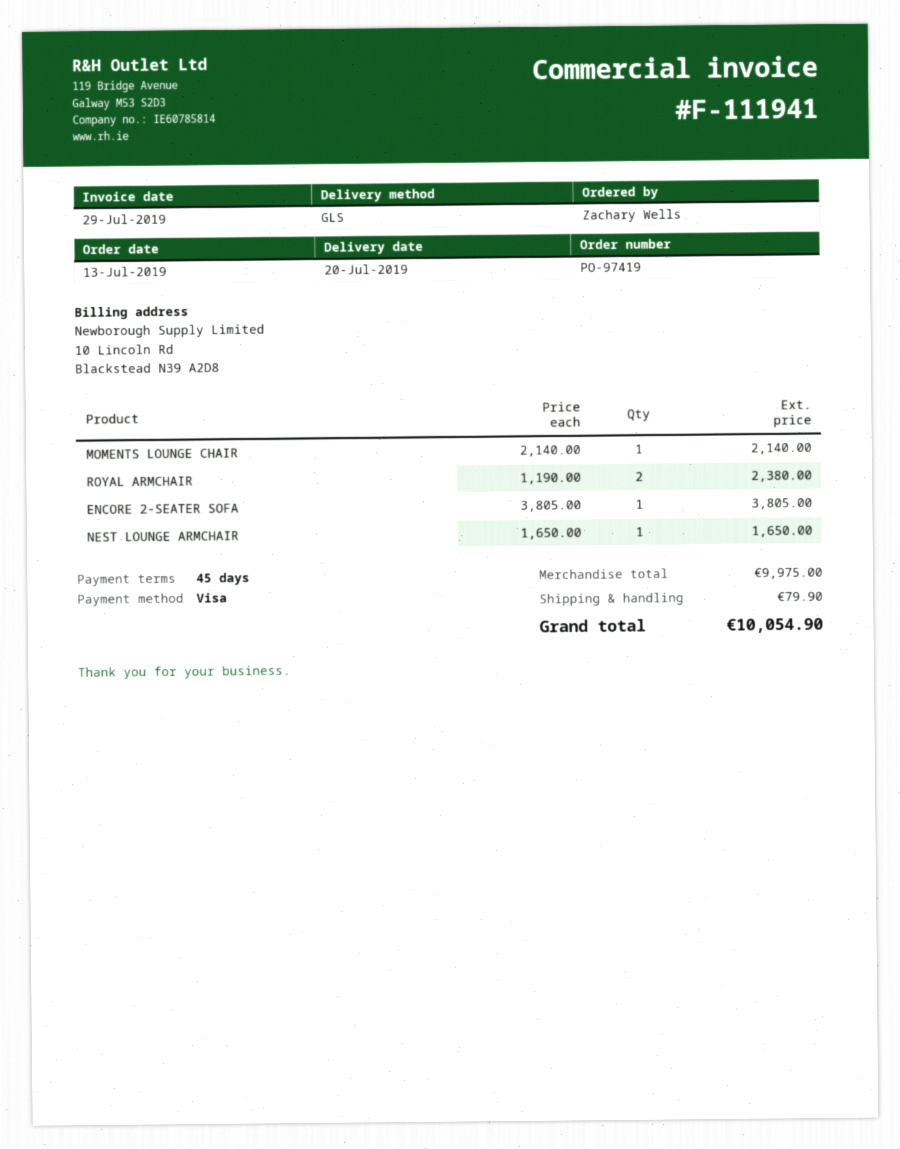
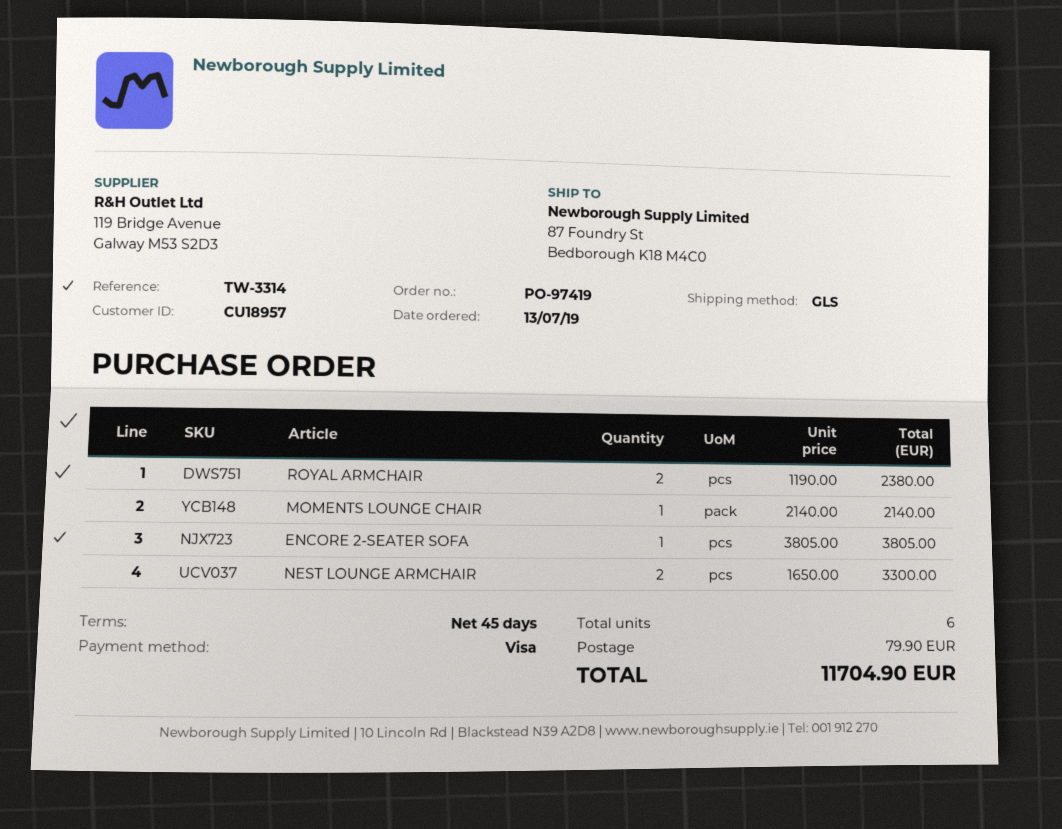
NEST LOUNGE ARMCHAIR: 1 x 1650.00 = 1650.00 -> 2 x 1650.00 = 3300.00
total: 10054.90 -> 11704.90

